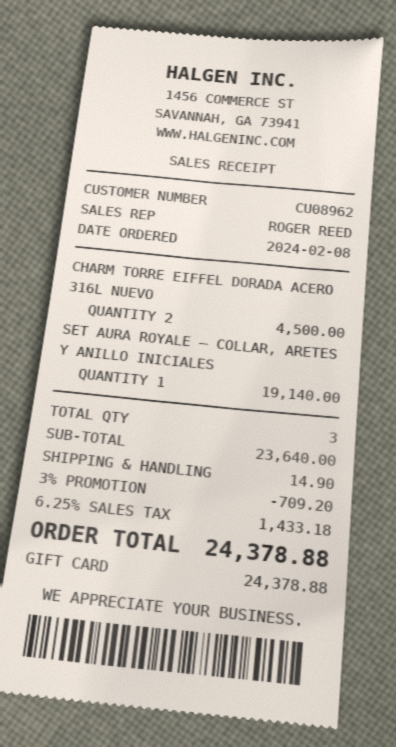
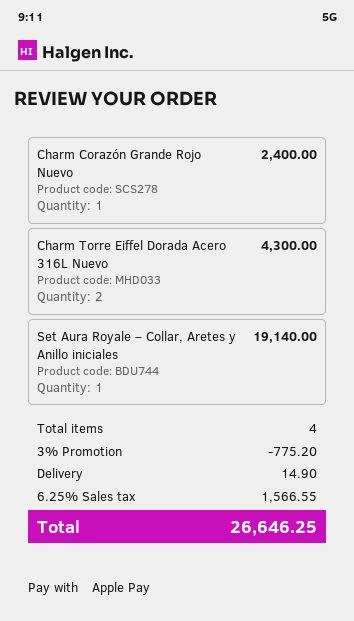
payment method: gift card -> Apple Pay
CHARM TORRE EIFFEL DORADA ACERO 316L NUEVO: 2 for 4500.00 -> 2 for 4300.00
Charm Corazón Grande Rojo Nuevo: none -> 1 for 2400.00
total quantity: 3 -> 4
discount: 3% = 709.20 -> 3% = 775.20
tax: 6.25% = 1433.18 -> 6.25% = 1566.55
total: 24378.88 -> 26646.25

